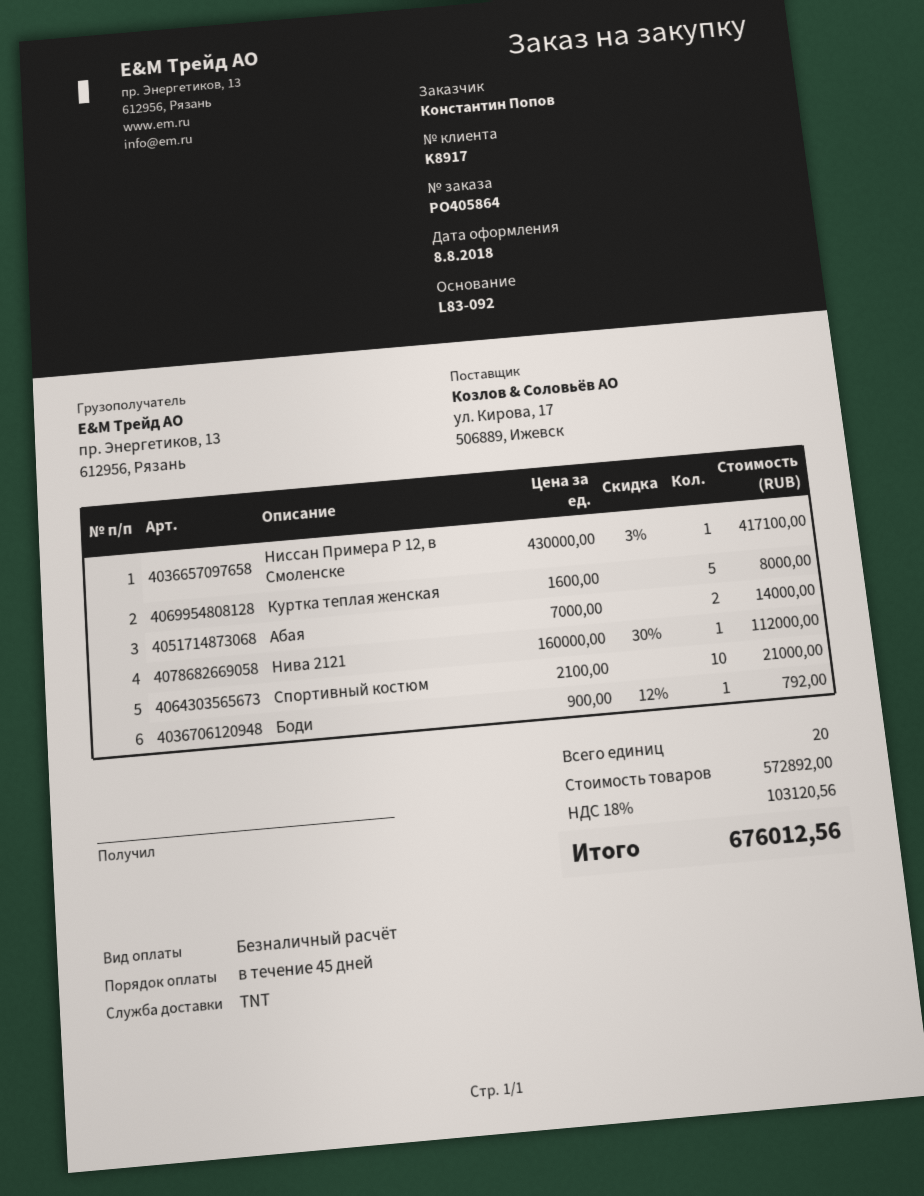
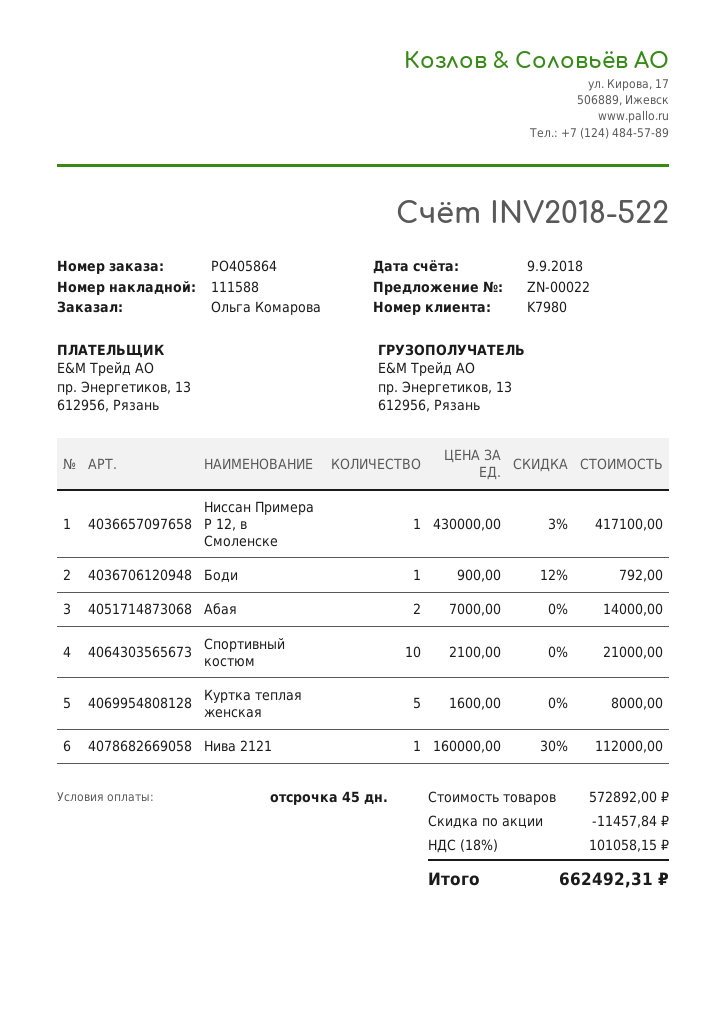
customer number: K8917 -> K7980
ordered by: Константин Попов -> Ольга Комарова
discount: none -> 11457.84
tax: 18% = 103120.56 -> 18% = 101058.15
total: 676012.56 -> 662492.31

